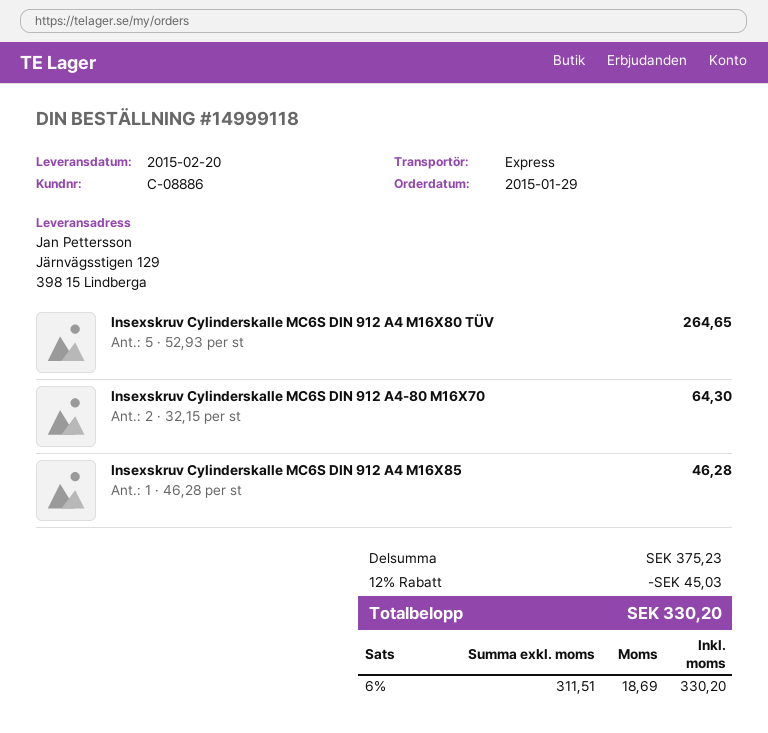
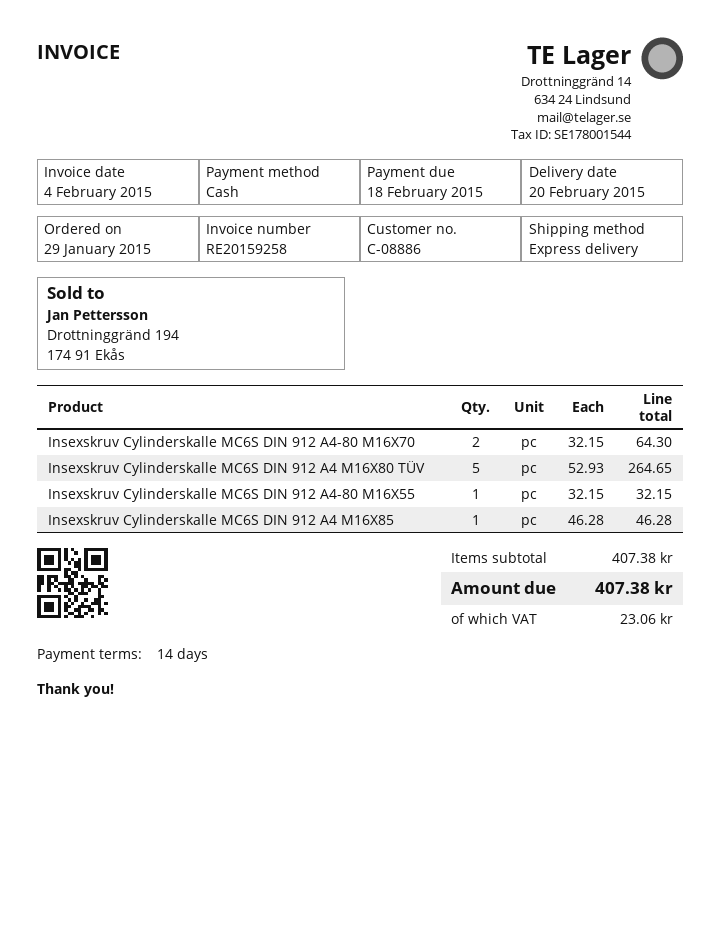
Insexskruv Cylinderskalle MC6S DIN 912 A4-80 M16X55: none -> 1 x 32.15 = 32.15
subtotal: 375.23 -> 407.38
discount: 12% = 45.03 -> none
tax: 18.69 -> 23.06
total: 330.20 -> 407.38

